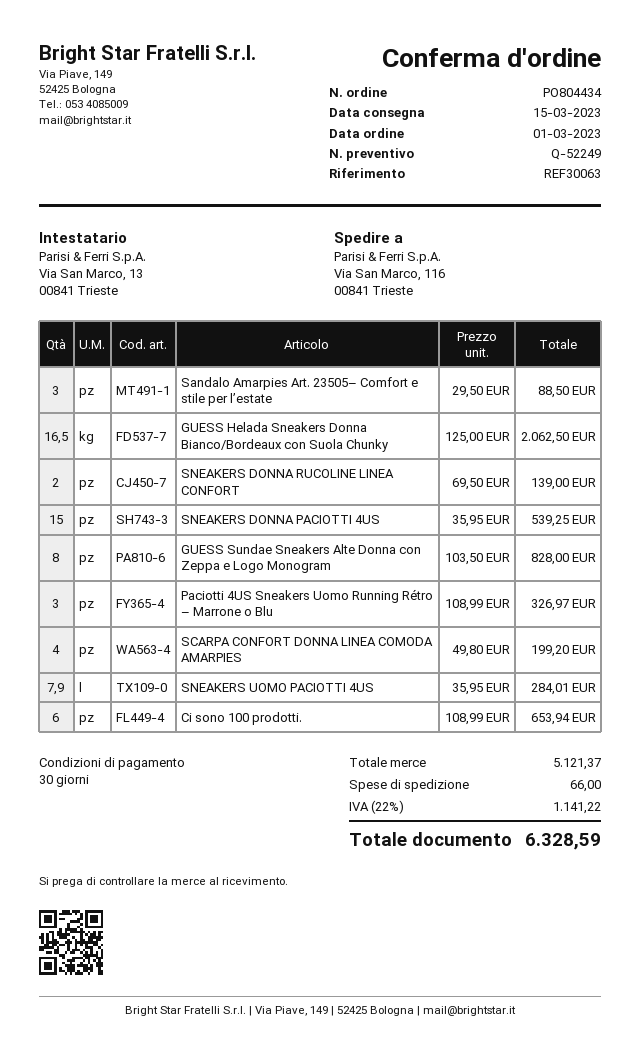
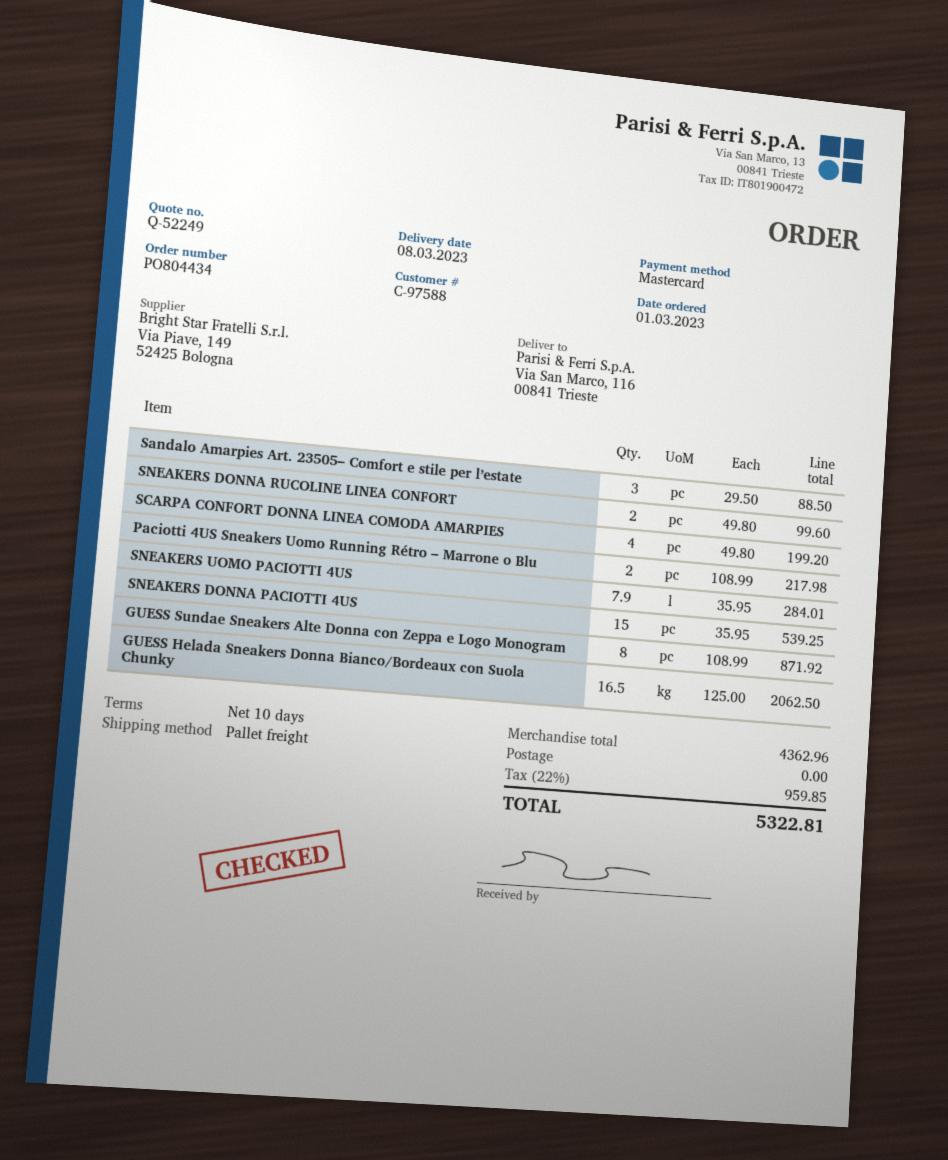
delivery date: 2023-03-15 -> 2023-03-08
payment terms: 30 days -> 10 days
SNEAKERS DONNA RUCOLINE LINEA CONFORT: 2 x 69.50 = 139.00 -> 2 x 49.80 = 99.60
GUESS Sundae Sneakers Alte Donna con Zeppa e Logo Monogram: 8 x 103.50 = 828.00 -> 8 x 108.99 = 871.92
Paciotti 4US Sneakers Uomo Running Rétro – Marrone o Blu: 3 x 108.99 = 326.97 -> 2 x 108.99 = 217.98
Ci sono 100 prodotti.: 6 x 108.99 = 653.94 -> none
subtotal: 5121.37 -> 4362.96
shipping: 66.00 -> 0.00
tax: 22% = 1141.22 -> 22% = 959.85
total: 6328.59 -> 5322.81

